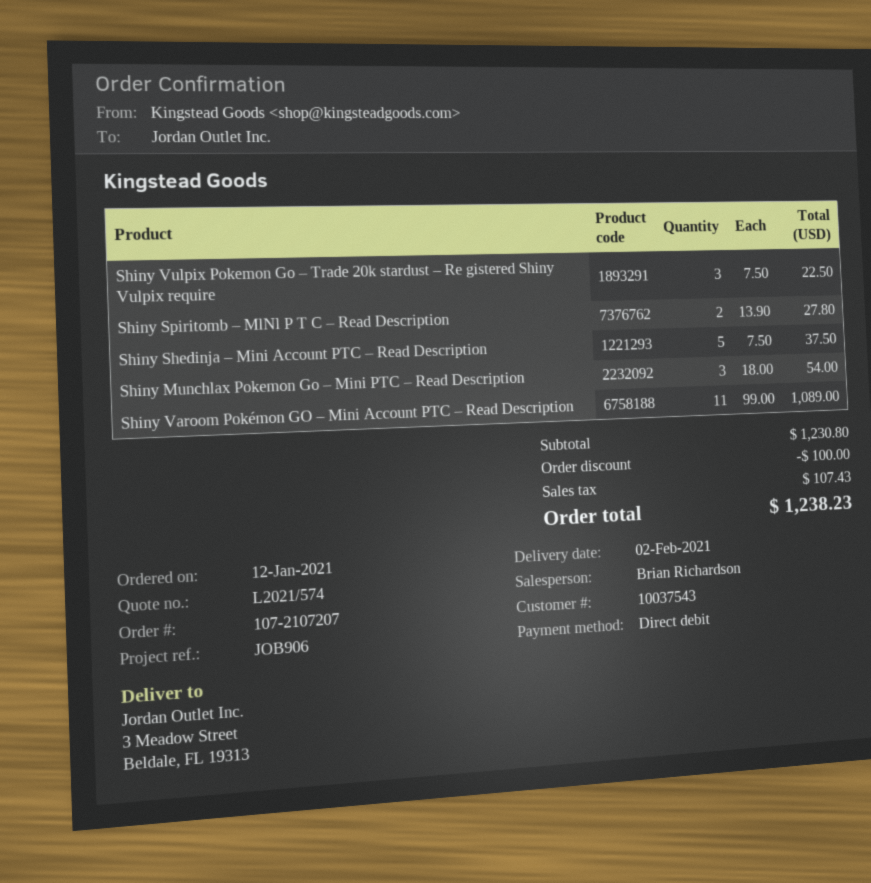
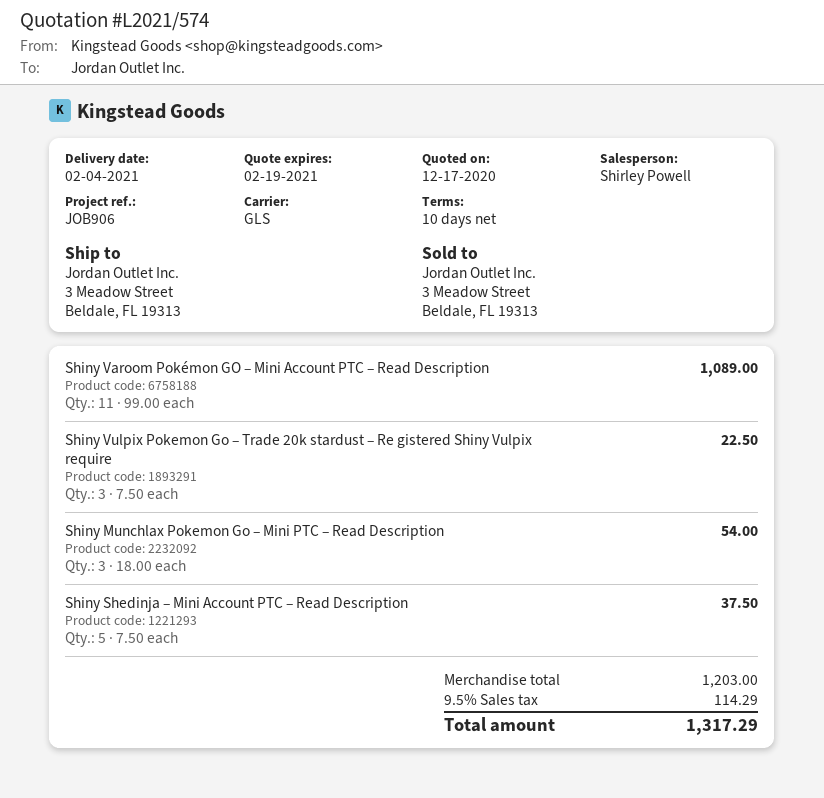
delivery date: 2021-02-02 -> 2021-02-04
sales rep: Brian Richardson -> Shirley Powell
Shiny Spiritomb – MlNl P T C – Read Description: 2 x 13.90 = 27.80 -> none
subtotal: 1230.80 -> 1203.00
discount: 100.00 -> none
tax: 107.43 -> 114.29
total: 1238.23 -> 1317.29

